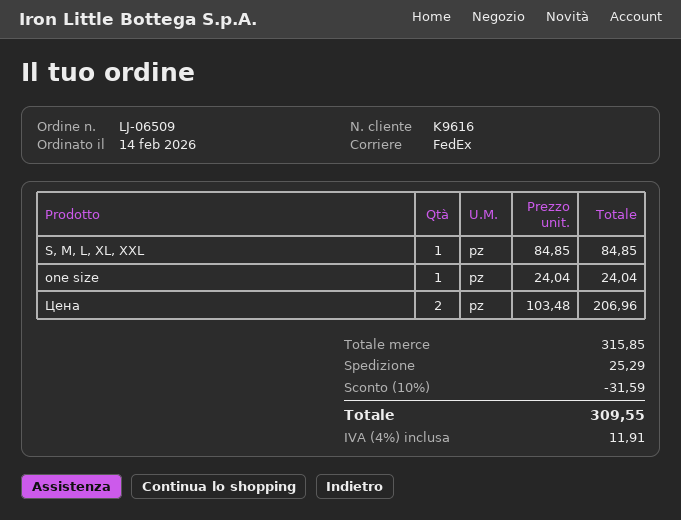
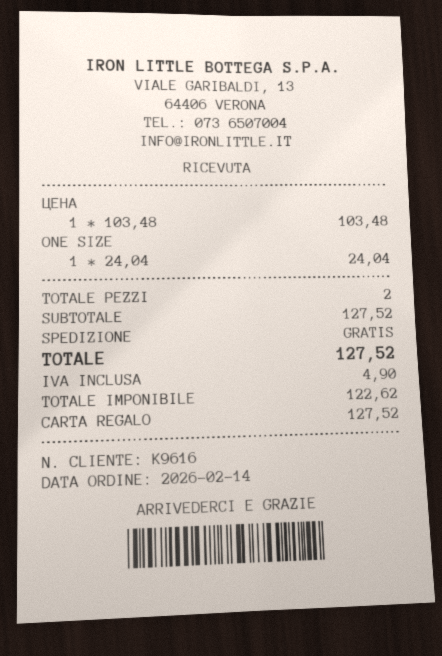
S, M, L, XL, XXL: 1 x 84.85 = 84.85 -> none
Цена: 2 x 103.48 = 206.96 -> 1 x 103.48 = 103.48
subtotal: 315.85 -> 127.52
discount: 10% = 31.59 -> none
shipping: 25.29 -> 0.00
tax: 11.91 -> 4.90
total: 309.55 -> 127.52

